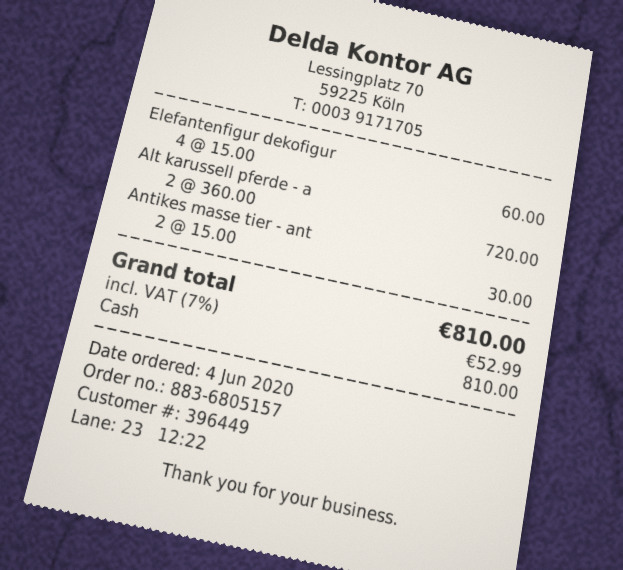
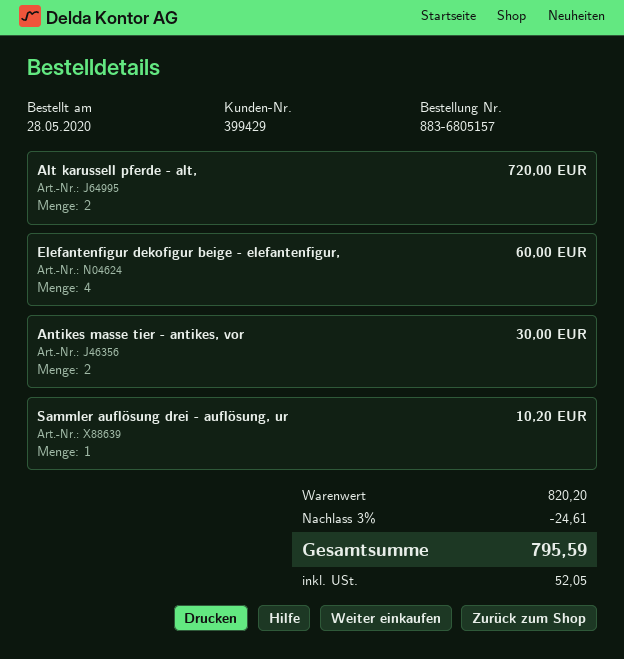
order date: 2020-06-04 -> 2020-05-28
customer number: 396449 -> 399429
Sammler auflösung drei - auflösung, ur: none -> 1 for 10.20
discount: none -> 3% = 24.61
tax: 52.99 -> 52.05
total: 810.00 -> 795.59

